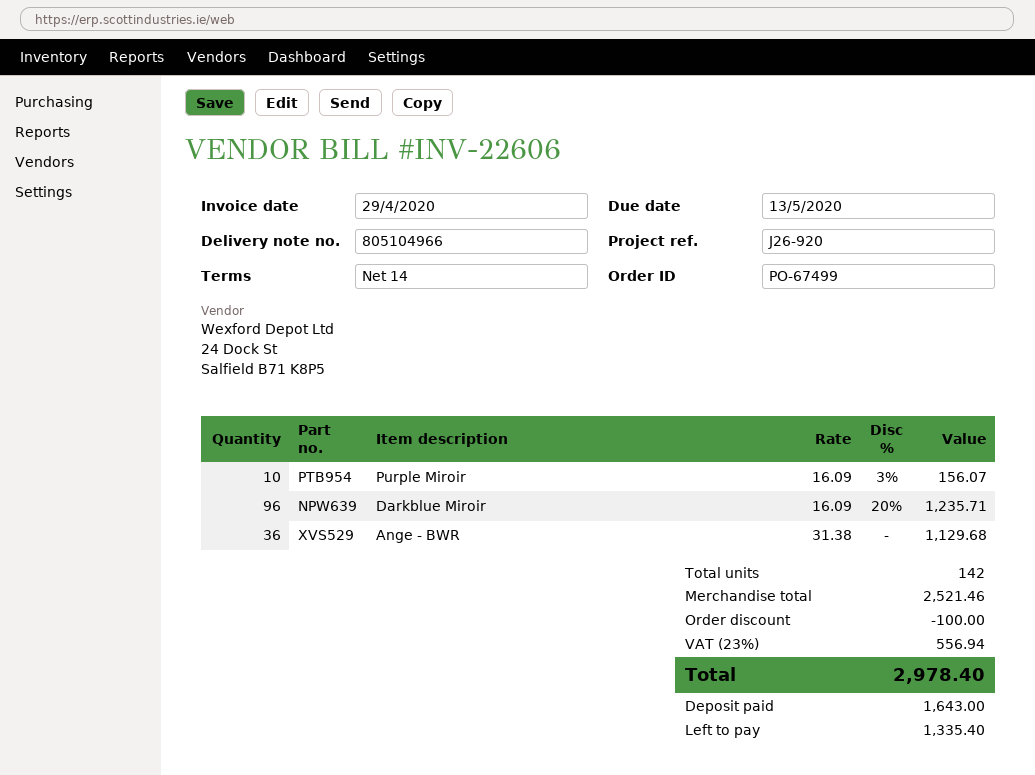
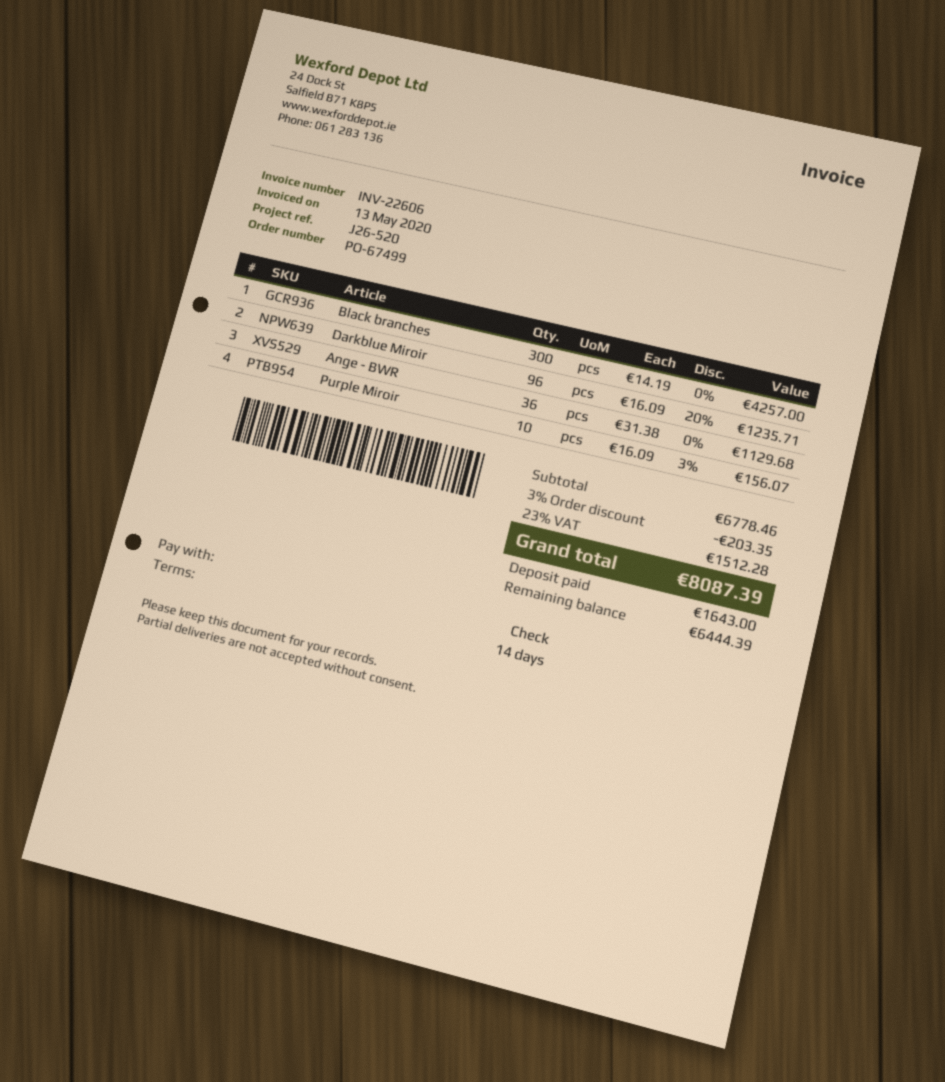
invoice date: 2020-04-29 -> 2020-05-13
reference: J26-920 -> J26-520
Black branches: none -> 300 x 14.19 = 4257.00
subtotal: 2521.46 -> 6778.46
discount: 100.00 -> 203.35
tax: 23% = 556.94 -> 23% = 1512.28
total: 2978.40 -> 8087.39
balance: 1335.40 -> 6444.39

